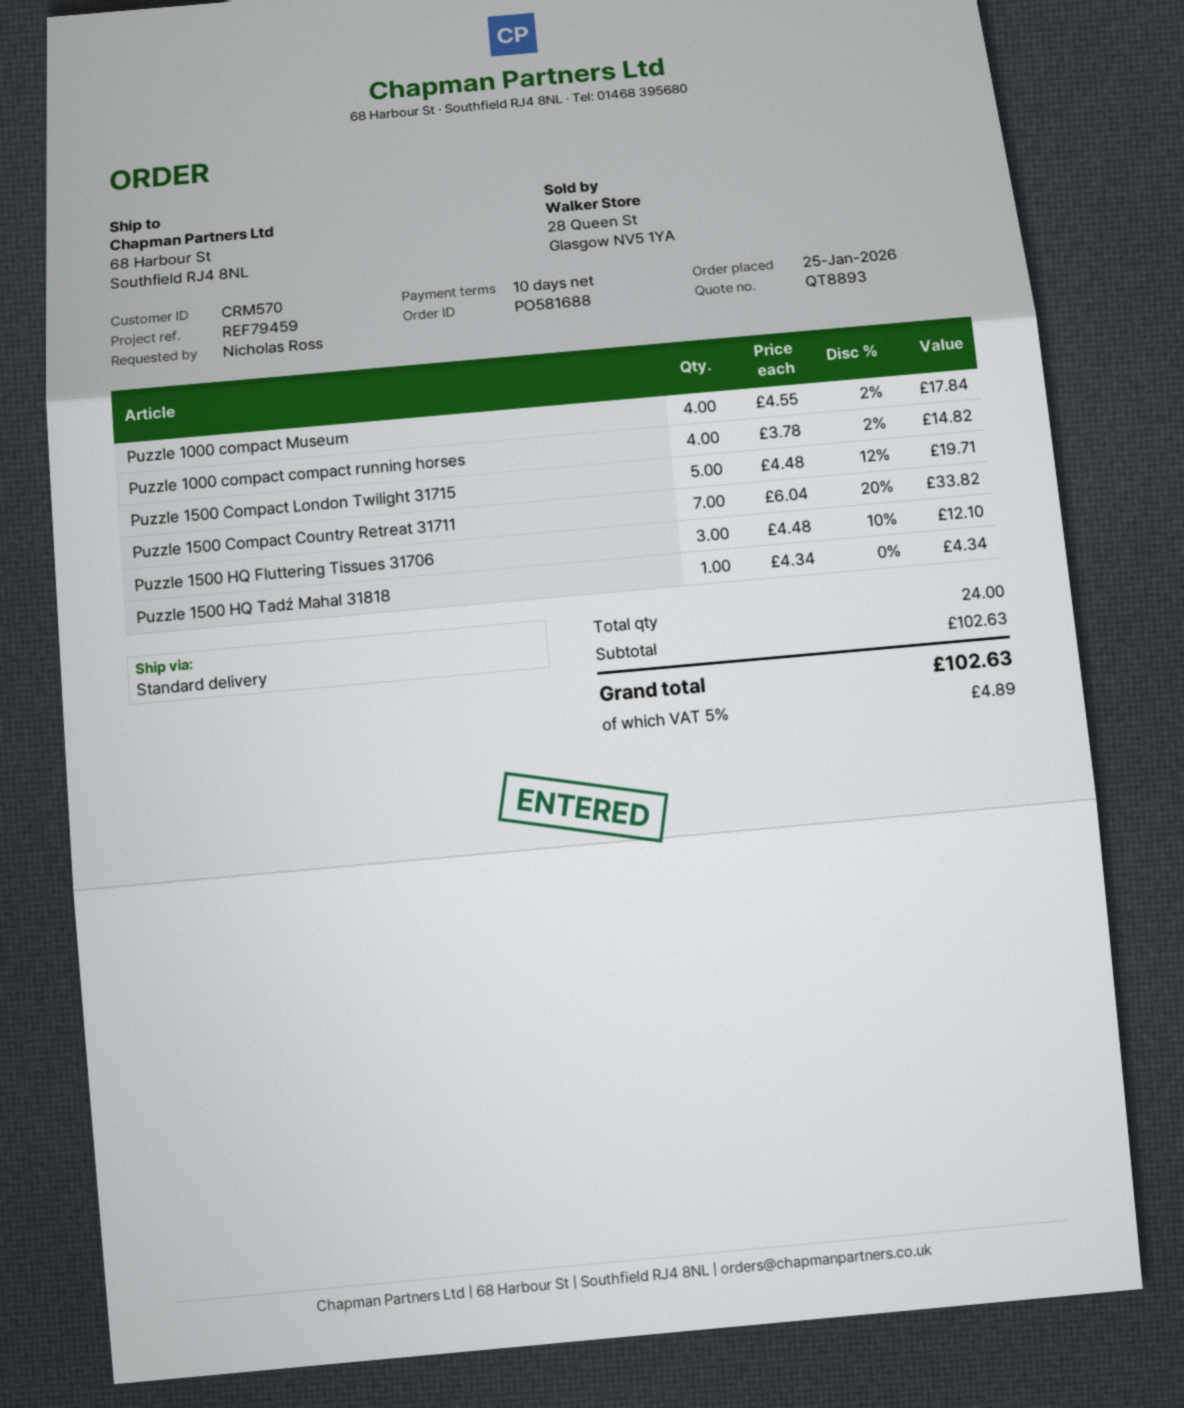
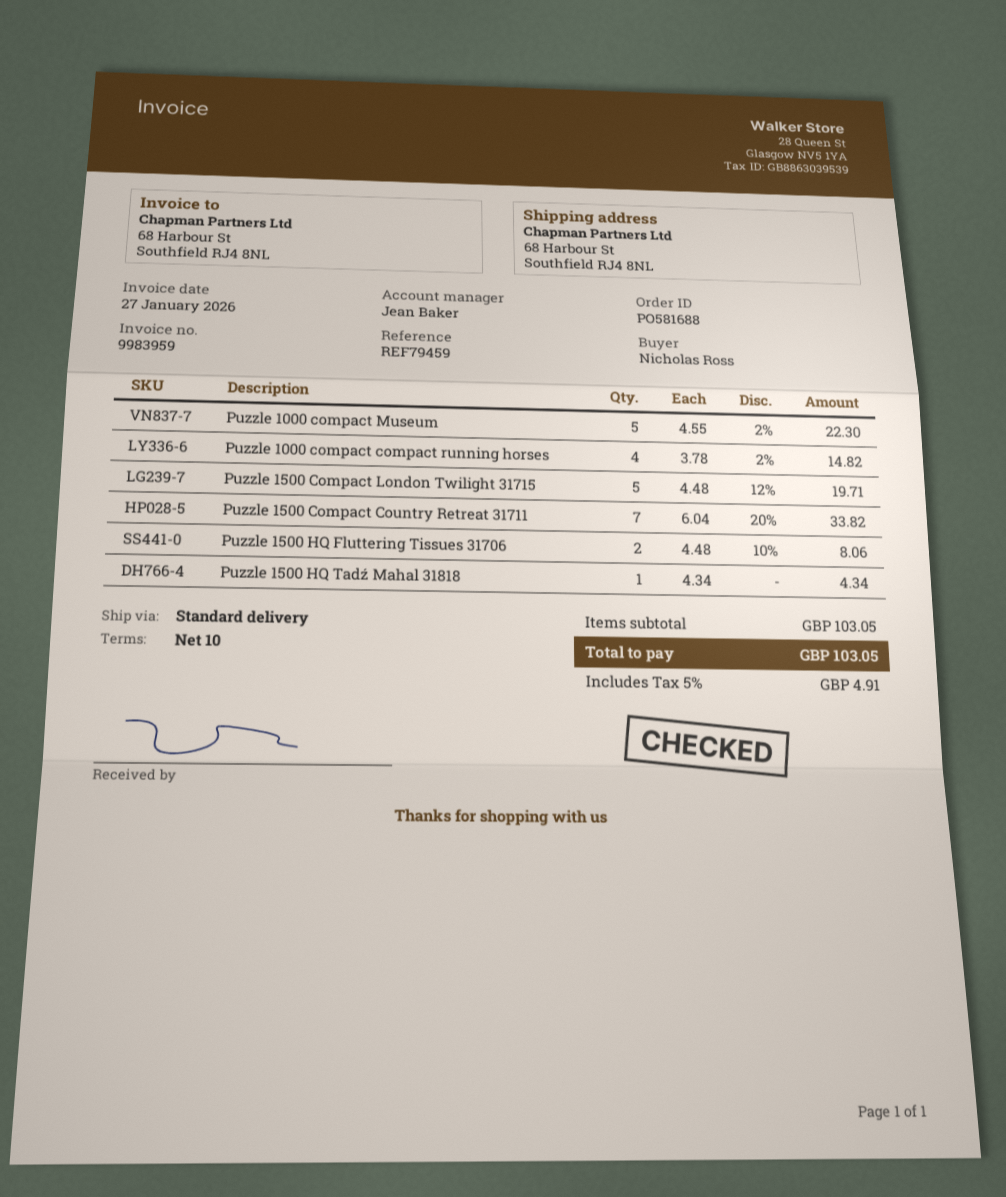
Puzzle 1000 compact Museum: 4 x 4.55 - 2% = 17.84 -> 5 x 4.55 - 2% = 22.30
Puzzle 1500 HQ Fluttering Tissues 31706: 3 x 4.48 - 10% = 12.10 -> 2 x 4.48 - 10% = 8.06
subtotal: 102.63 -> 103.05
tax: 5% = 4.89 -> 5% = 4.91
total: 102.63 -> 103.05

